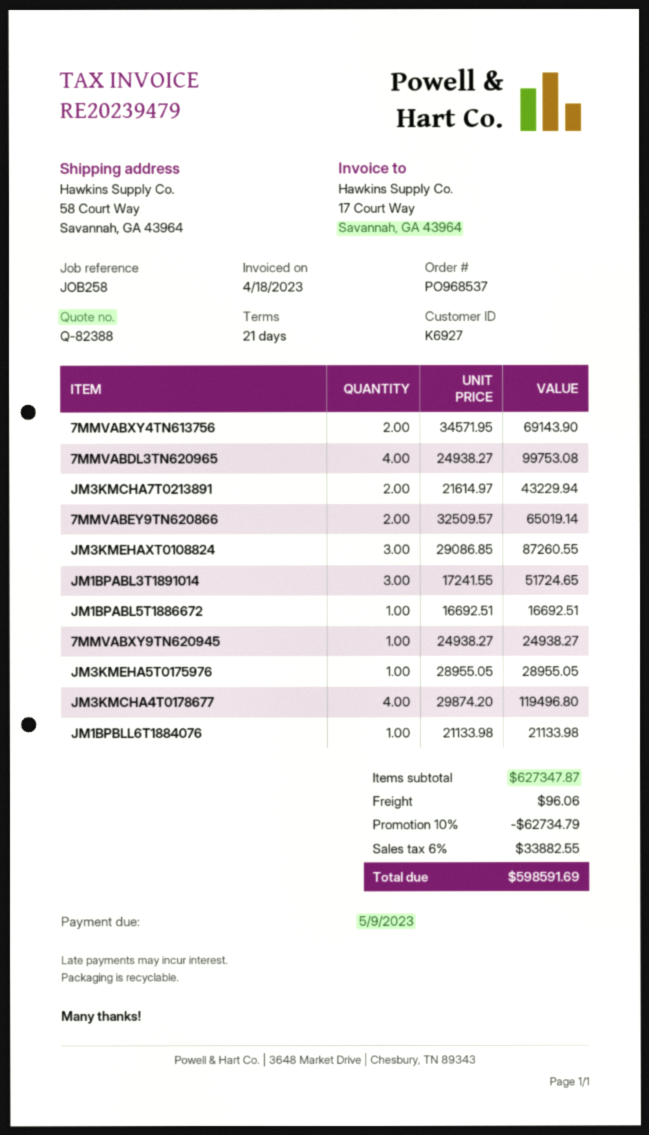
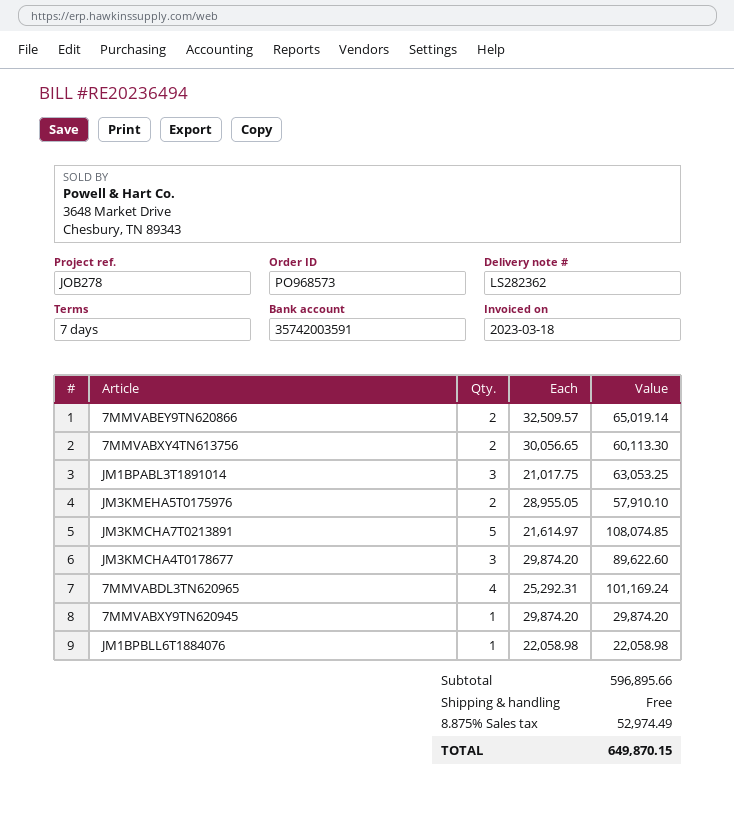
order number: PO968537 -> PO968573
invoice number: RE20239479 -> RE20236494
invoice date: 2023-04-18 -> 2023-03-18
payment terms: 21 days -> 7 days
reference: JOB258 -> JOB278
7MMVABXY4TN613756: 2 x 34571.95 = 69143.90 -> 2 x 30056.65 = 60113.30
7MMVABDL3TN620965: 4 x 24938.27 = 99753.08 -> 4 x 25292.31 = 101169.24
JM3KMCHA7T0213891: 2 x 21614.97 = 43229.94 -> 5 x 21614.97 = 108074.85
JM3KMEHAXT0108824: 3 x 29086.85 = 87260.55 -> none
JM1BPABL3T1891014: 3 x 17241.55 = 51724.65 -> 3 x 21017.75 = 63053.25
JM1BPABL5T1886672: 1 x 16692.51 = 16692.51 -> none
7MMVABXY9TN620945: 1 x 24938.27 = 24938.27 -> 1 x 29874.20 = 29874.20
JM3KMEHA5T0175976: 1 x 28955.05 = 28955.05 -> 2 x 28955.05 = 57910.10
JM3KMCHA4T0178677: 4 x 29874.20 = 119496.80 -> 3 x 29874.20 = 89622.60
JM1BPBLL6T1884076: 1 x 21133.98 = 21133.98 -> 1 x 22058.98 = 22058.98
subtotal: 627347.87 -> 596895.66
discount: 10% = 62734.79 -> none
shipping: 96.06 -> 0.00
tax: 6% = 33882.55 -> 8.875% = 52974.49
total: 598591.69 -> 649870.15

